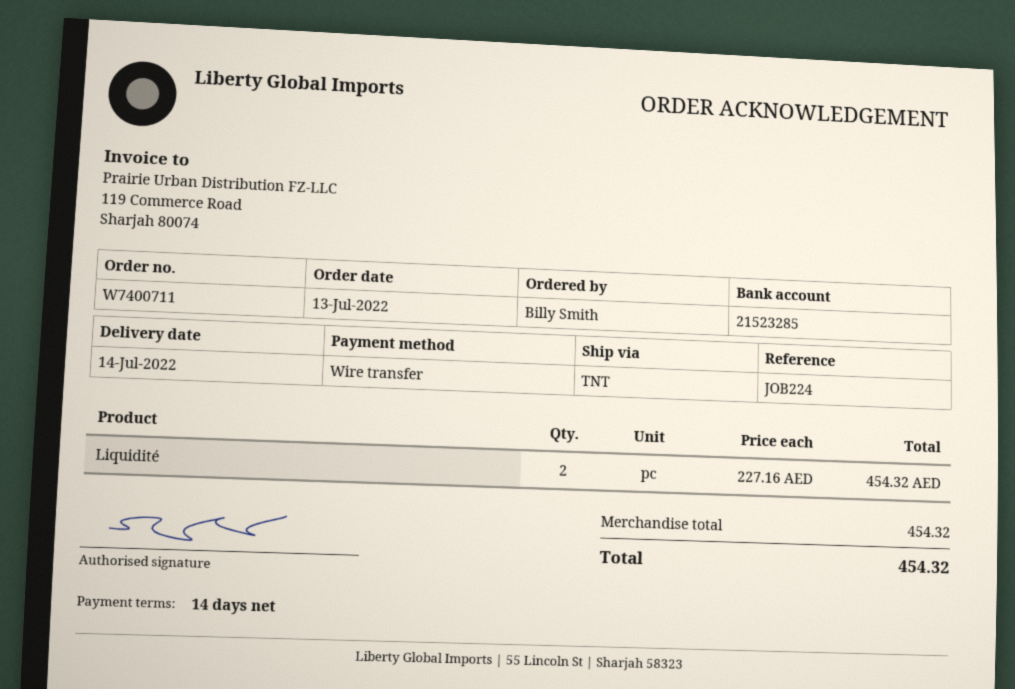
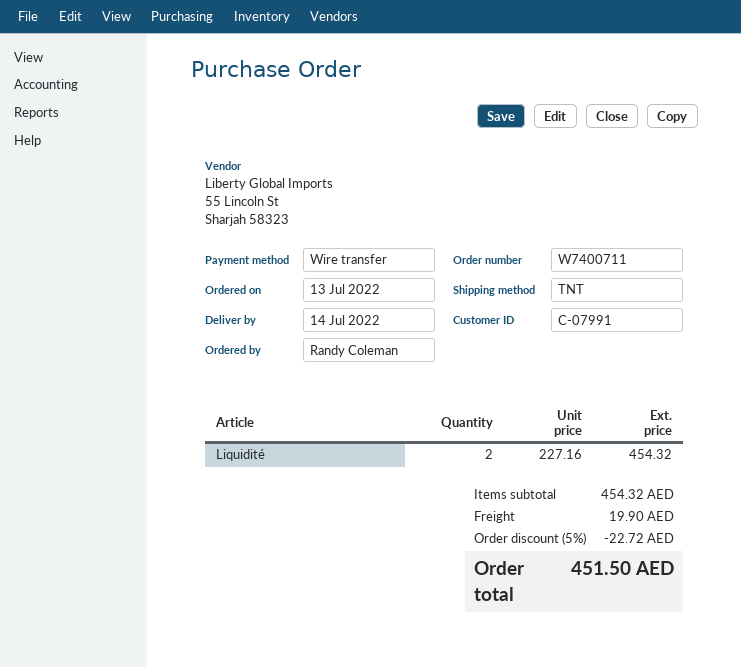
ordered by: Billy Smith -> Randy Coleman
discount: none -> 5% = 22.72
shipping: none -> 19.90
total: 454.32 -> 451.50

